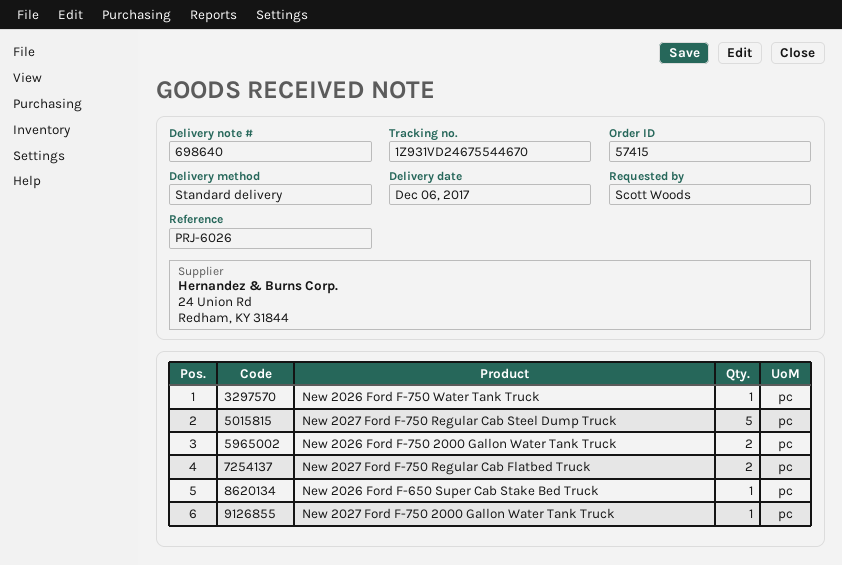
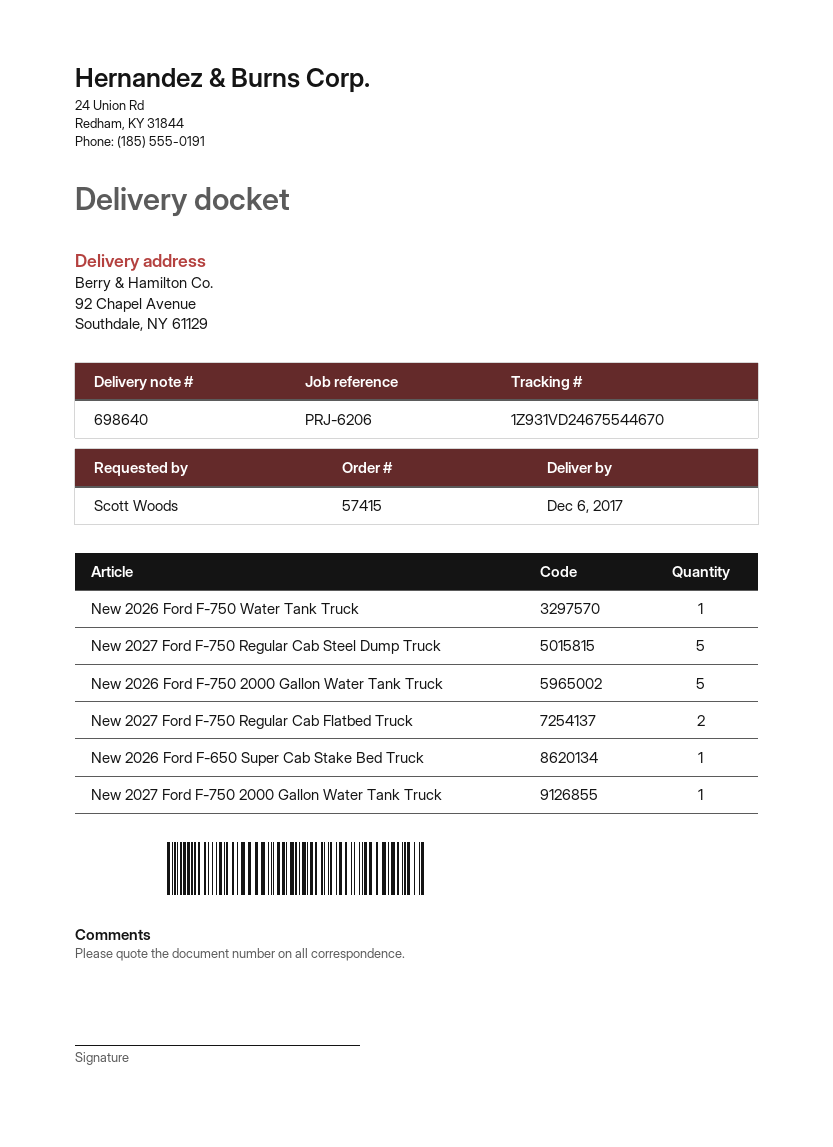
reference: PRJ-6026 -> PRJ-6206
New 2026 Ford F-750 2000 Gallon Water Tank Truck: 2 -> 5

